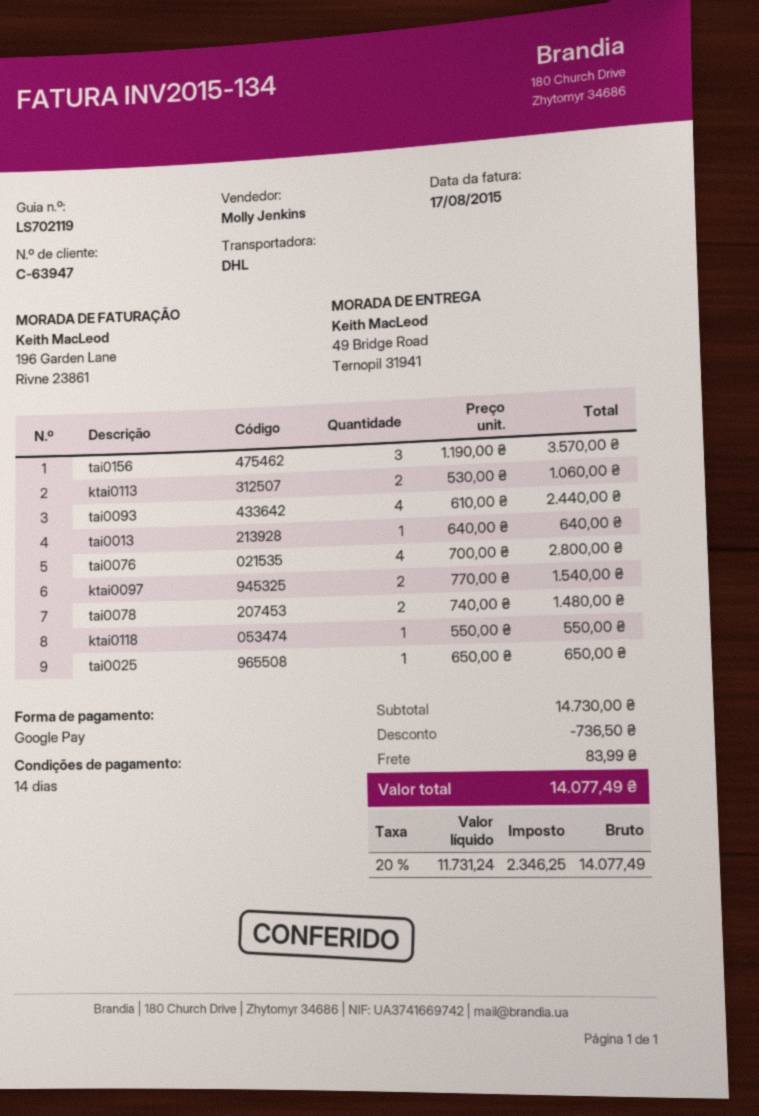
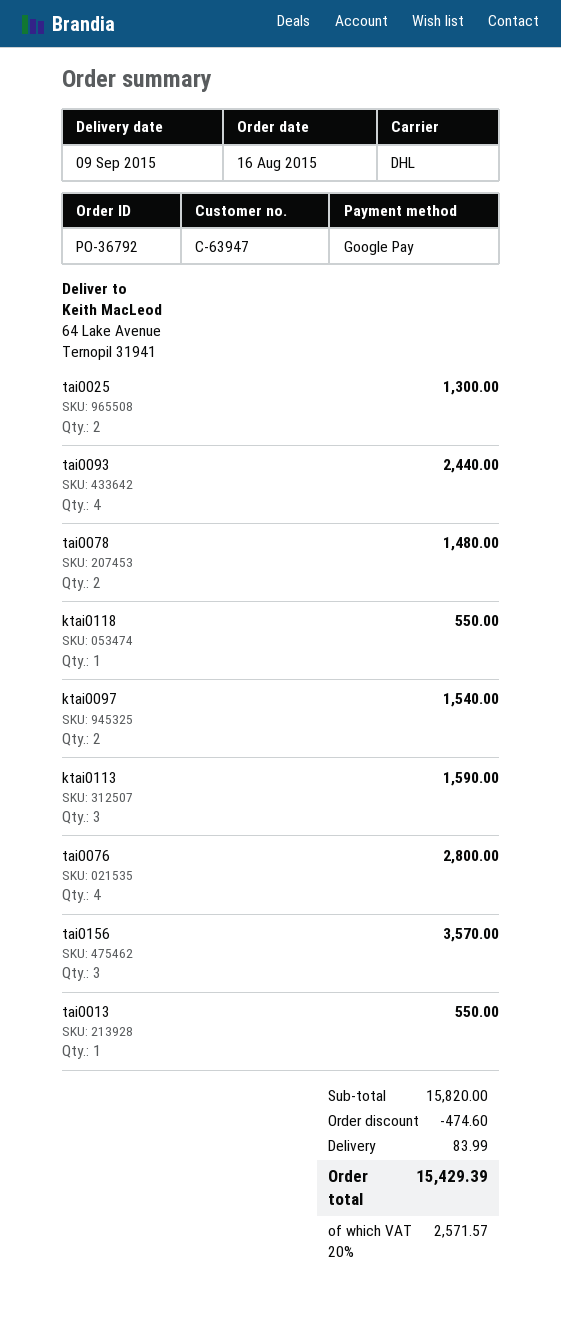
ship to: 49 Bridge Road, Ternopil 31941 -> 64 Lake Avenue, Ternopil 31941
ktai0113: 2 for 1060.00 -> 3 for 1590.00
tai0013: 1 for 640.00 -> 1 for 550.00
tai0025: 1 for 650.00 -> 2 for 1300.00
subtotal: 14730.00 -> 15820.00
discount: 736.50 -> 474.60
tax: 20% = 2346.25 -> 20% = 2571.57
total: 14077.49 -> 15429.39

